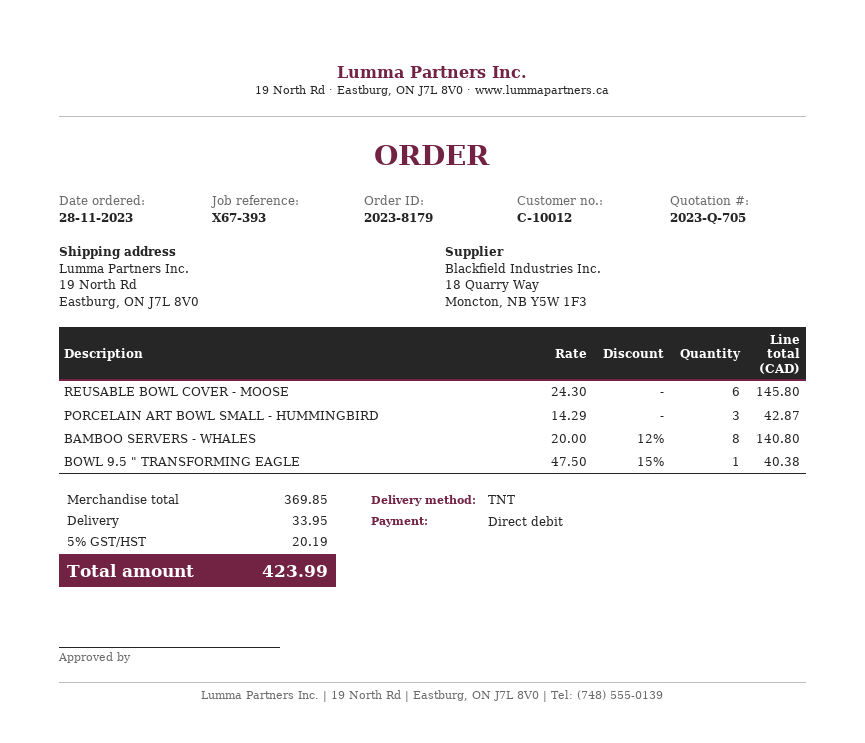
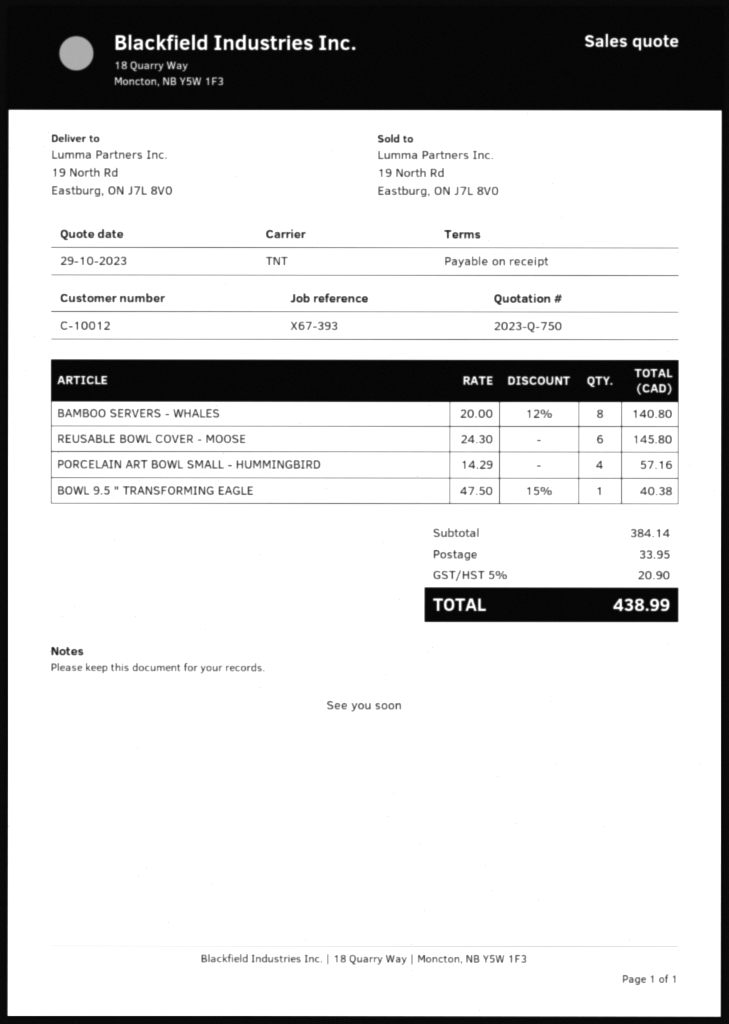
quote number: 2023-Q-705 -> 2023-Q-750
PORCELAIN ART BOWL SMALL - HUMMINGBIRD: 3 x 14.29 = 42.87 -> 4 x 14.29 = 57.16
subtotal: 369.85 -> 384.14
tax: 5% = 20.19 -> 5% = 20.90
total: 423.99 -> 438.99

